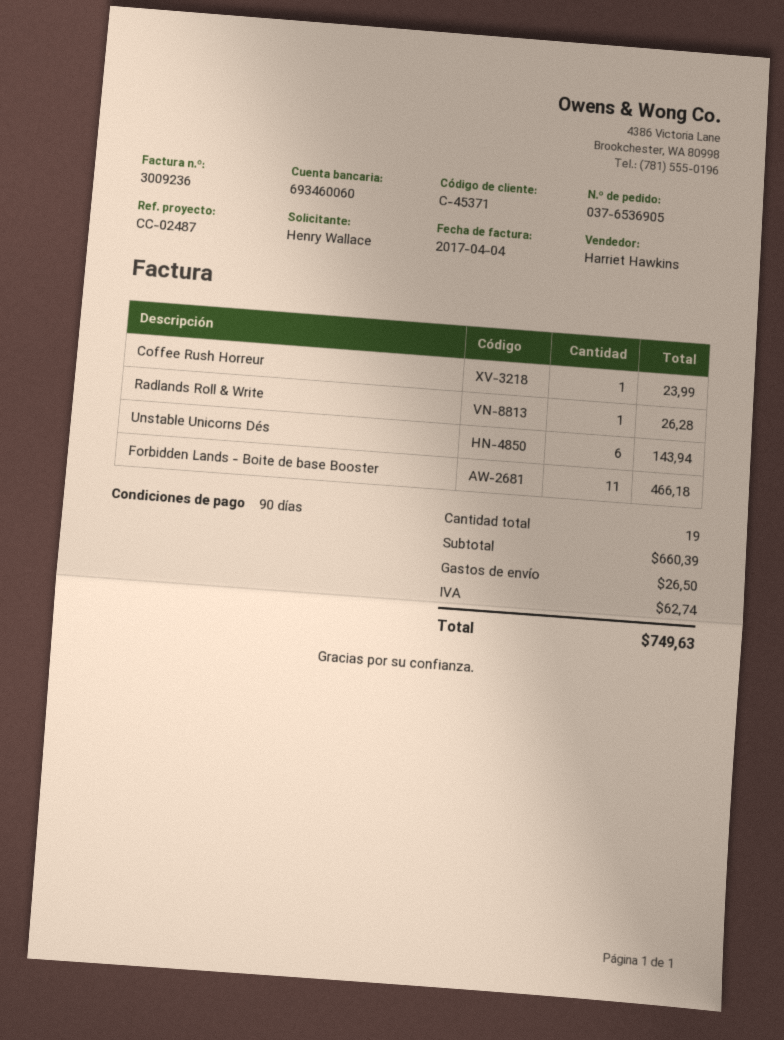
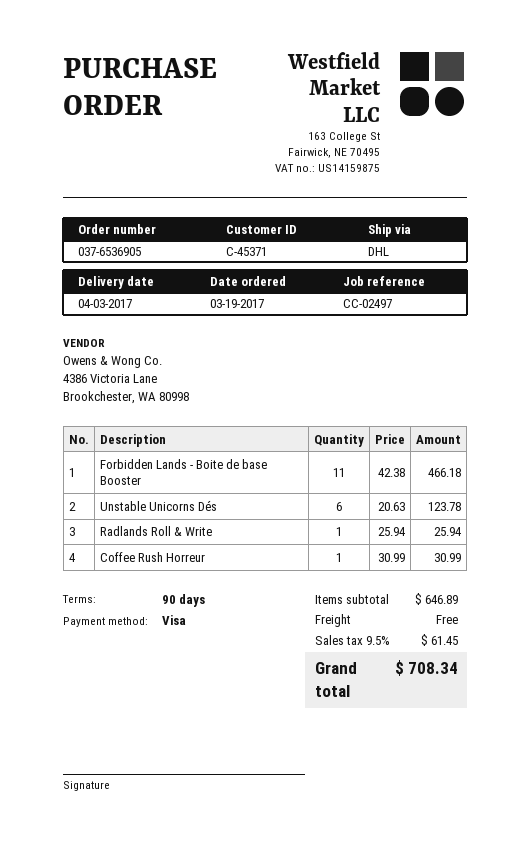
reference: CC-02487 -> CC-02497
Coffee Rush Horreur: 1 for 23.99 -> 1 for 30.99
Radlands Roll & Write: 1 for 26.28 -> 1 for 25.94
Unstable Unicorns Dés: 6 for 143.94 -> 6 for 123.78
subtotal: 660.39 -> 646.89
shipping: 26.50 -> 0.00
tax: 62.74 -> 61.45
total: 749.63 -> 708.34

